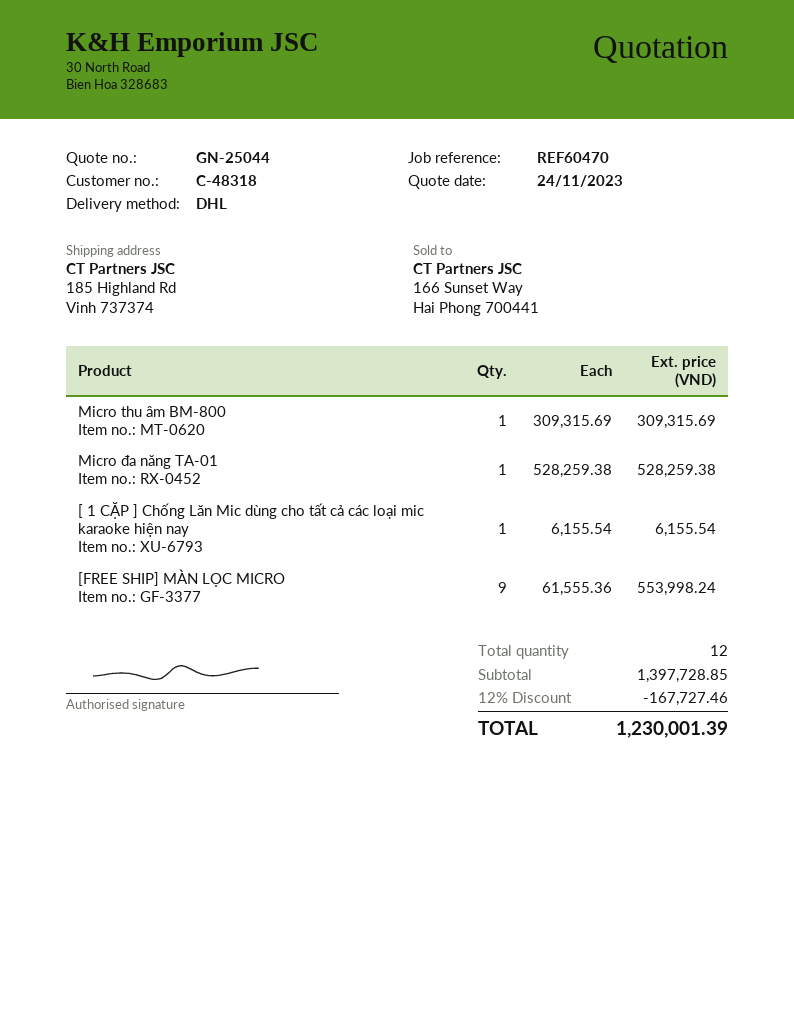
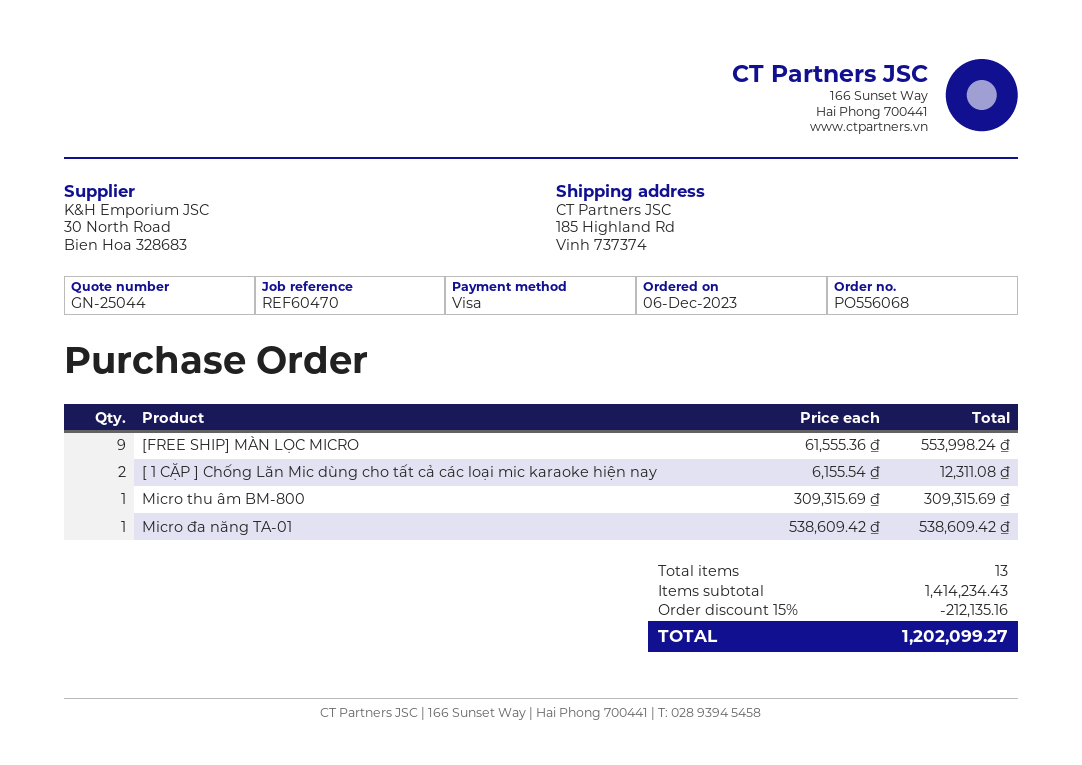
Micro đa năng TA-01: 1 x 528259.38 = 528259.38 -> 1 x 538609.42 = 538609.42
[ 1 CẶP ] Chống Lăn Mic dùng cho tất cả các loại mic karaoke hiện nay: 1 x 6155.54 = 6155.54 -> 2 x 6155.54 = 12311.08
total quantity: 12 -> 13
subtotal: 1397728.85 -> 1414234.43
discount: 12% = 167727.46 -> 15% = 212135.16
total: 1230001.39 -> 1202099.27

